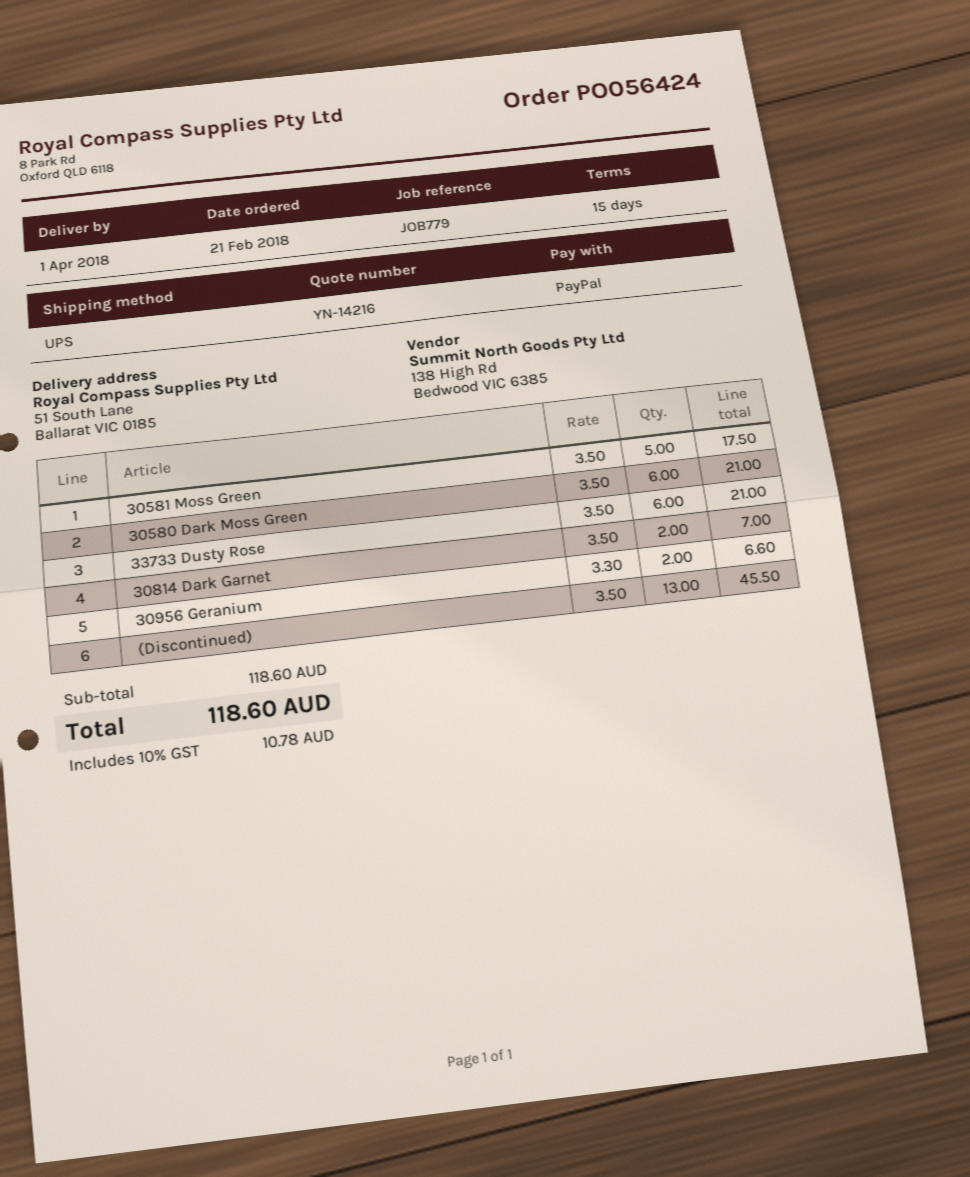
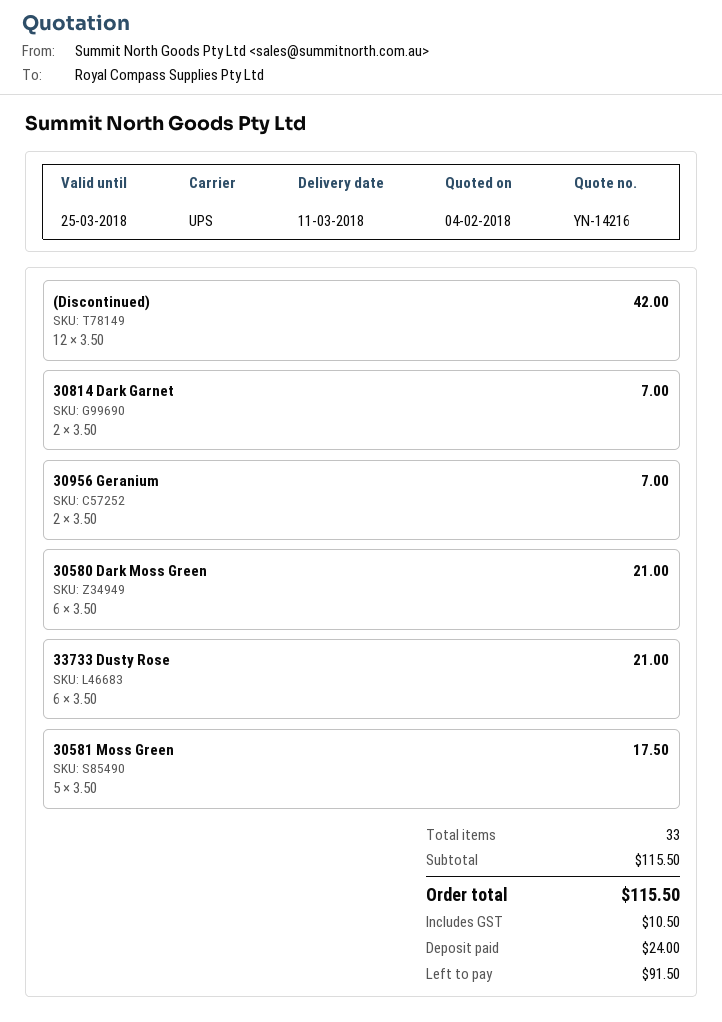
delivery date: 2018-04-01 -> 2018-03-11
30956 Geranium: 2 x 3.30 = 6.60 -> 2 x 3.50 = 7.00
(Discontinued): 13 x 3.50 = 45.50 -> 12 x 3.50 = 42.00
subtotal: 118.60 -> 115.50
tax: 10.78 -> 10.50
total: 118.60 -> 115.50

